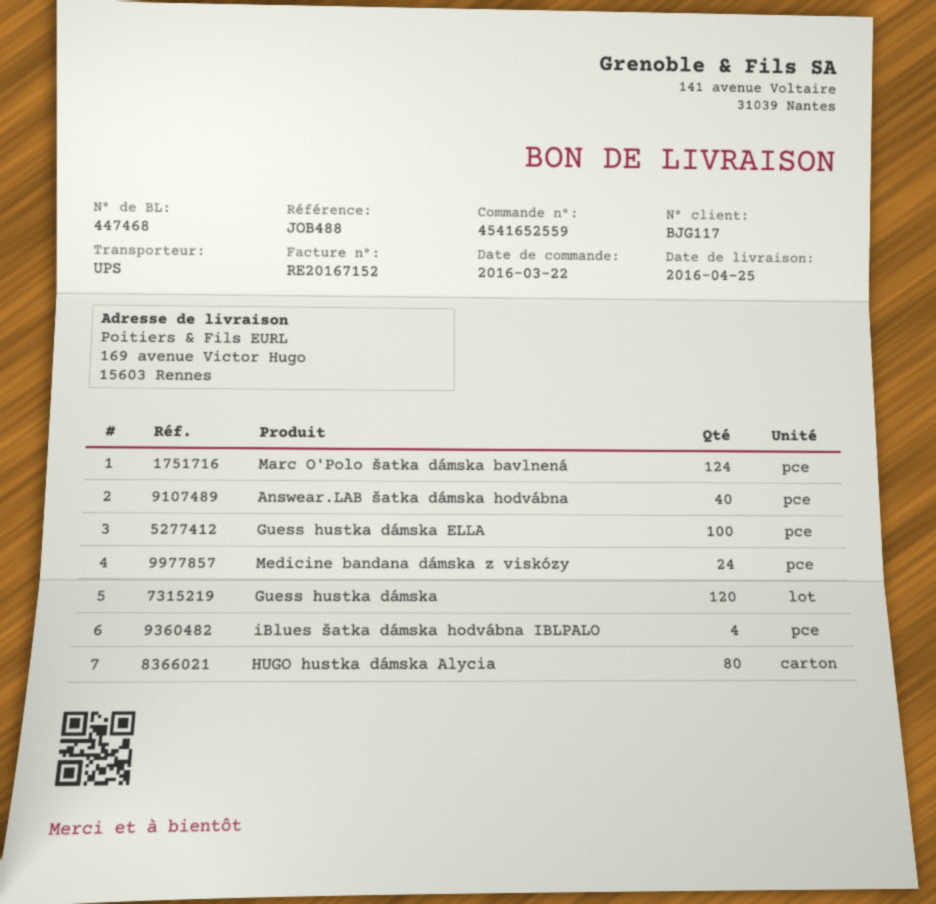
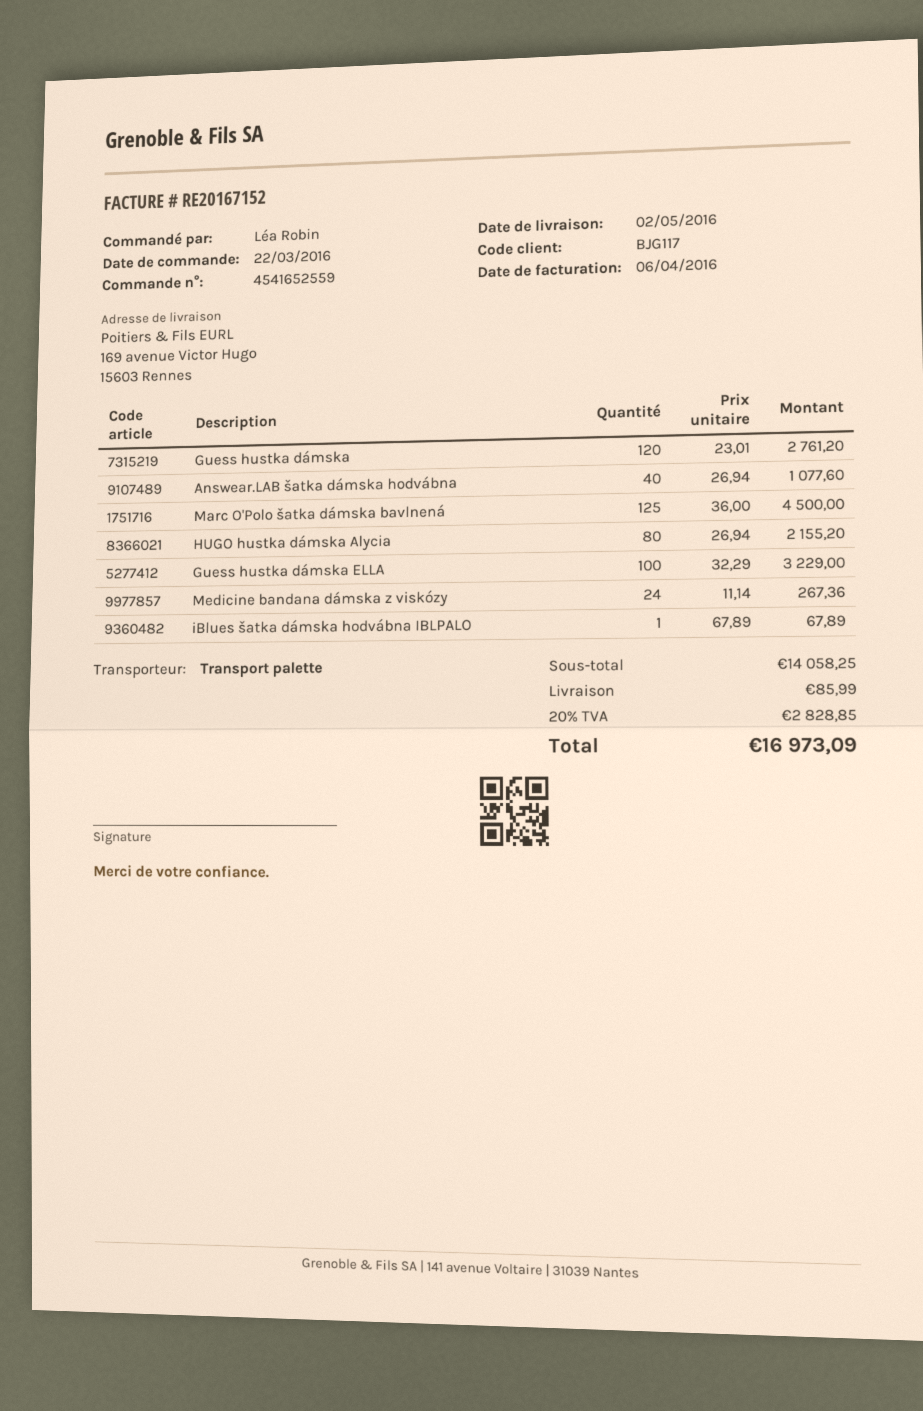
delivery date: 2016-04-25 -> 2016-05-02
shipping method: UPS -> pallet freight
Marc O'Polo šatka dámska bavlnená: 124 -> 125
iBlues šatka dámska hodvábna IBLPALO: 4 -> 1

